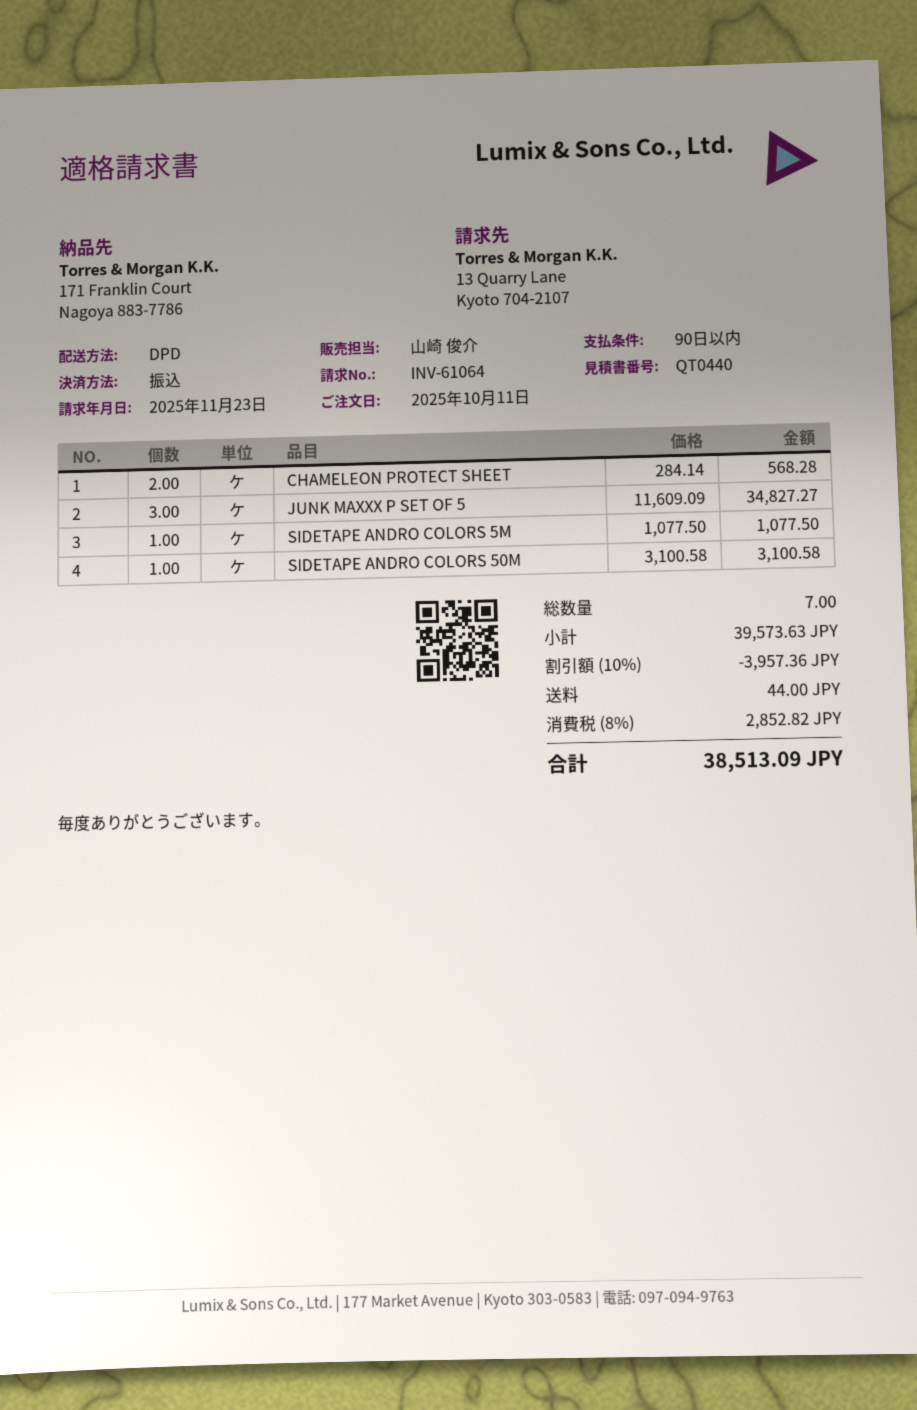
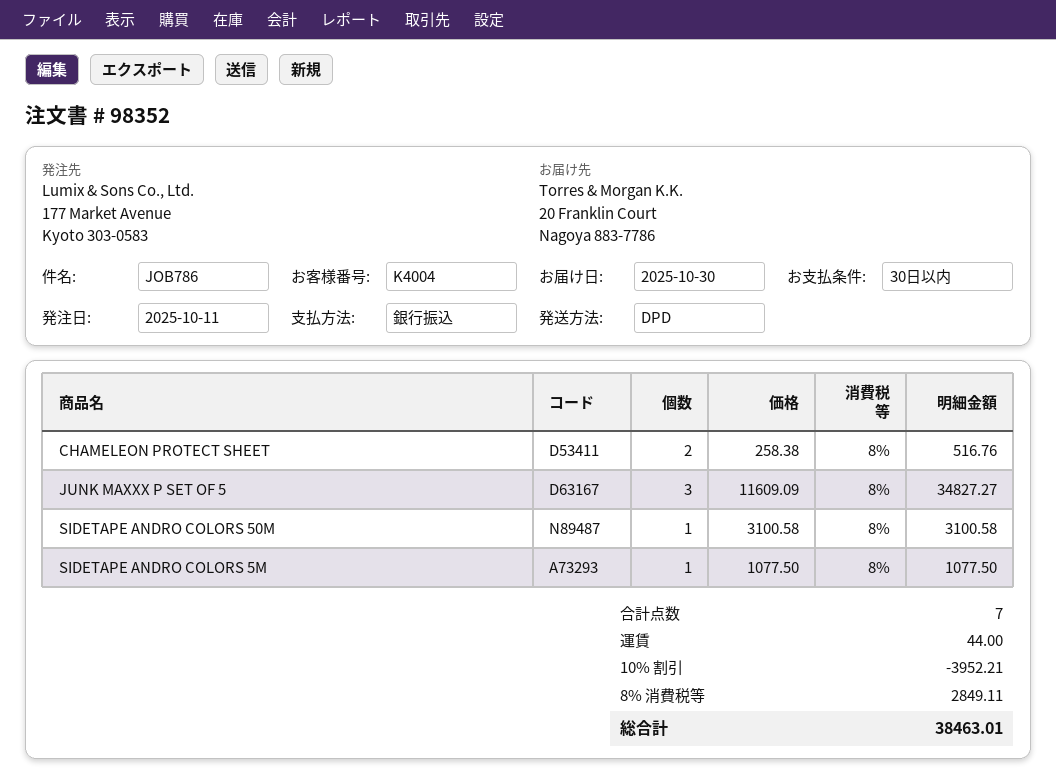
payment terms: 90 days -> 30 days
ship to: 171 Franklin Court, Nagoya 883-7786 -> 20 Franklin Court, Nagoya 883-7786
CHAMELEON PROTECT SHEET: 2 x 284.14 = 568.28 -> 2 x 258.38 = 516.76
discount: 10% = 3957.36 -> 10% = 3952.21
tax: 8% = 2852.82 -> 8% = 2849.11
total: 38513.09 -> 38463.01

